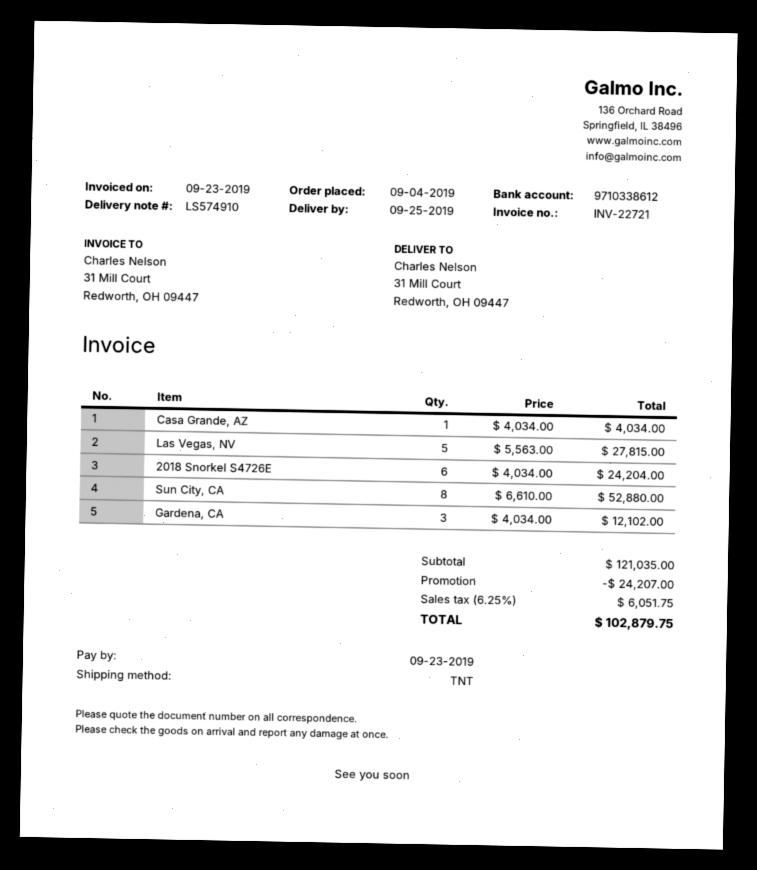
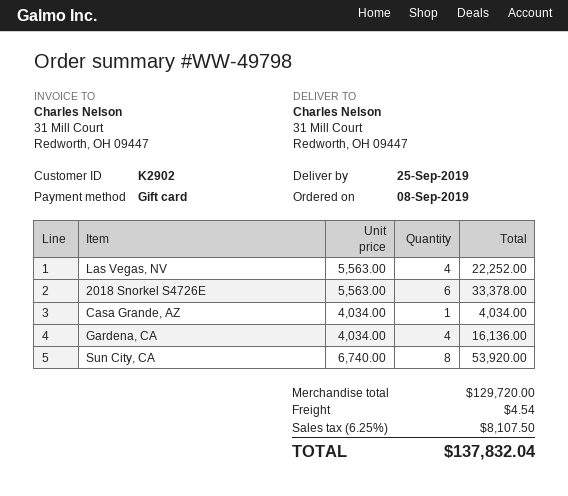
order date: 2019-09-04 -> 2019-09-08
Las Vegas, NV: 5 x 5563.00 = 27815.00 -> 4 x 5563.00 = 22252.00
2018 Snorkel S4726E: 6 x 4034.00 = 24204.00 -> 6 x 5563.00 = 33378.00
Sun City, CA: 8 x 6610.00 = 52880.00 -> 8 x 6740.00 = 53920.00
Gardena, CA: 3 x 4034.00 = 12102.00 -> 4 x 4034.00 = 16136.00
subtotal: 121035.00 -> 129720.00
discount: 24207.00 -> none
shipping: none -> 4.54
tax: 6.25% = 6051.75 -> 6.25% = 8107.50
total: 102879.75 -> 137832.04

